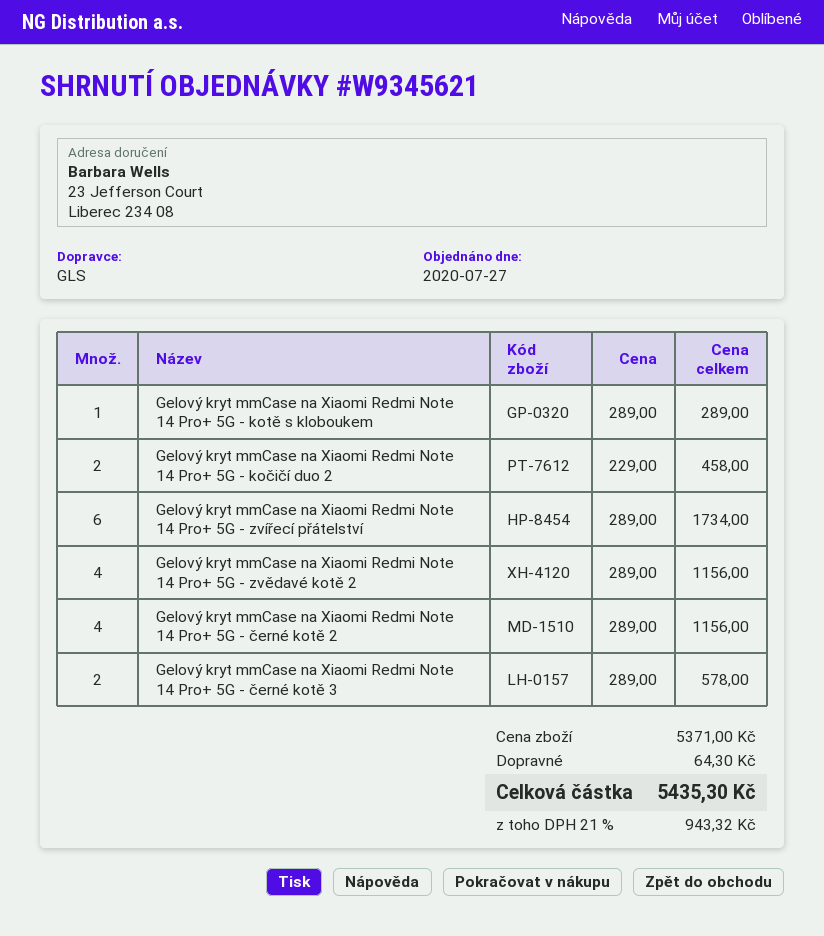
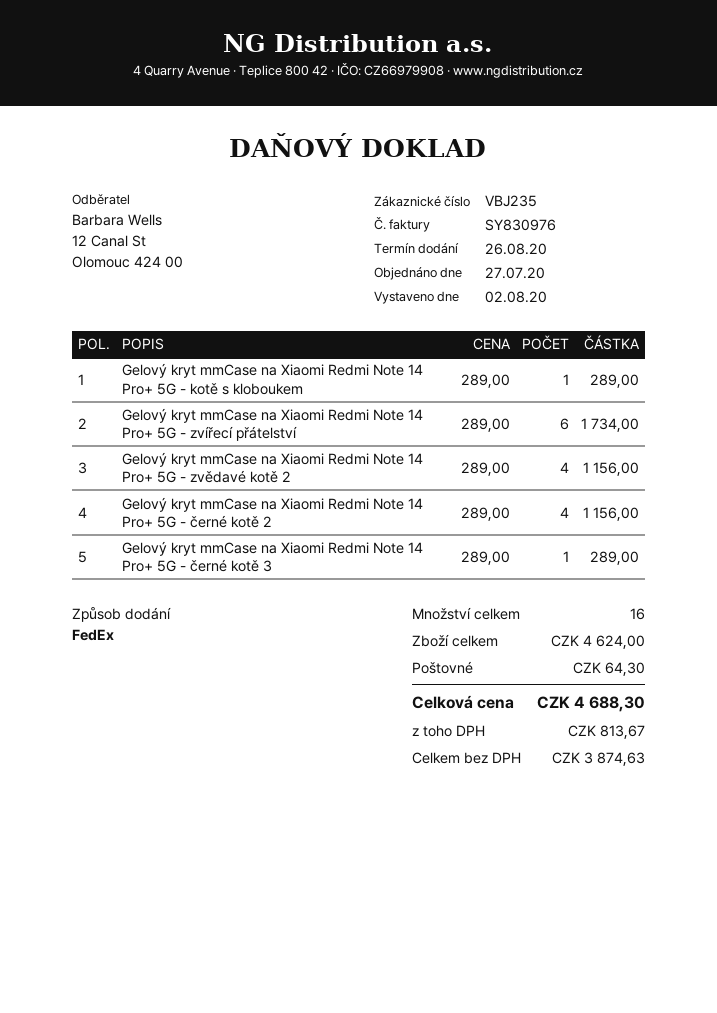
shipping method: GLS -> FedEx
Gelový kryt mmCase na Xiaomi Redmi Note 14 Pro+ 5G - kočičí duo 2: 2 x 229.00 = 458.00 -> none
Gelový kryt mmCase na Xiaomi Redmi Note 14 Pro+ 5G - černé kotě 3: 2 x 289.00 = 578.00 -> 1 x 289.00 = 289.00
subtotal: 5371.00 -> 4624.00
tax: 943.32 -> 813.67
total: 5435.30 -> 4688.30

